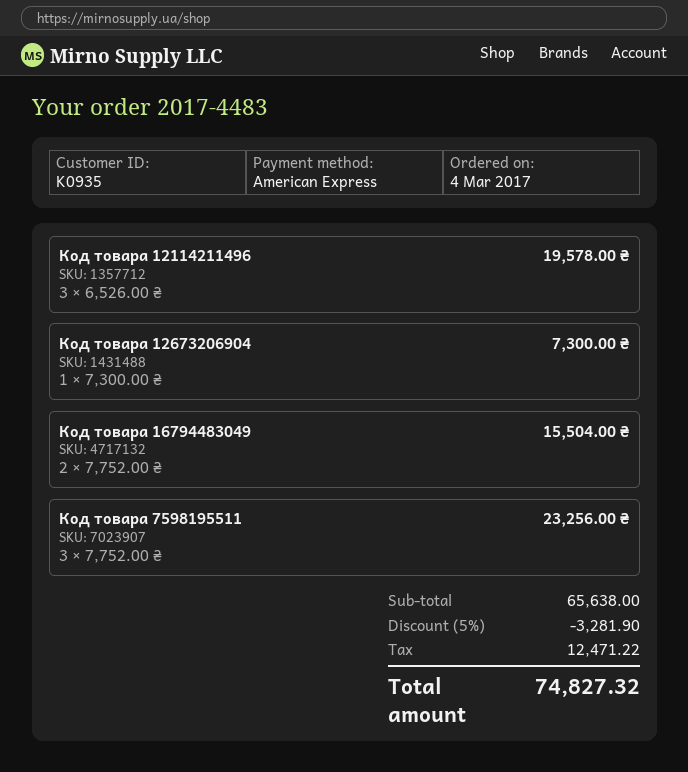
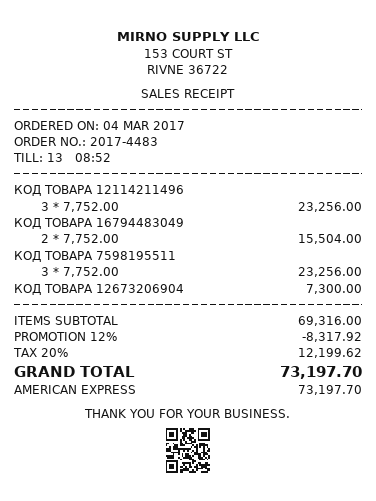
Код товара 12114211496: 3 x 6526.00 = 19578.00 -> 3 x 7752.00 = 23256.00
subtotal: 65638.00 -> 69316.00
discount: 5% = 3281.90 -> 12% = 8317.92
tax: 12471.22 -> 12199.62
total: 74827.32 -> 73197.70

